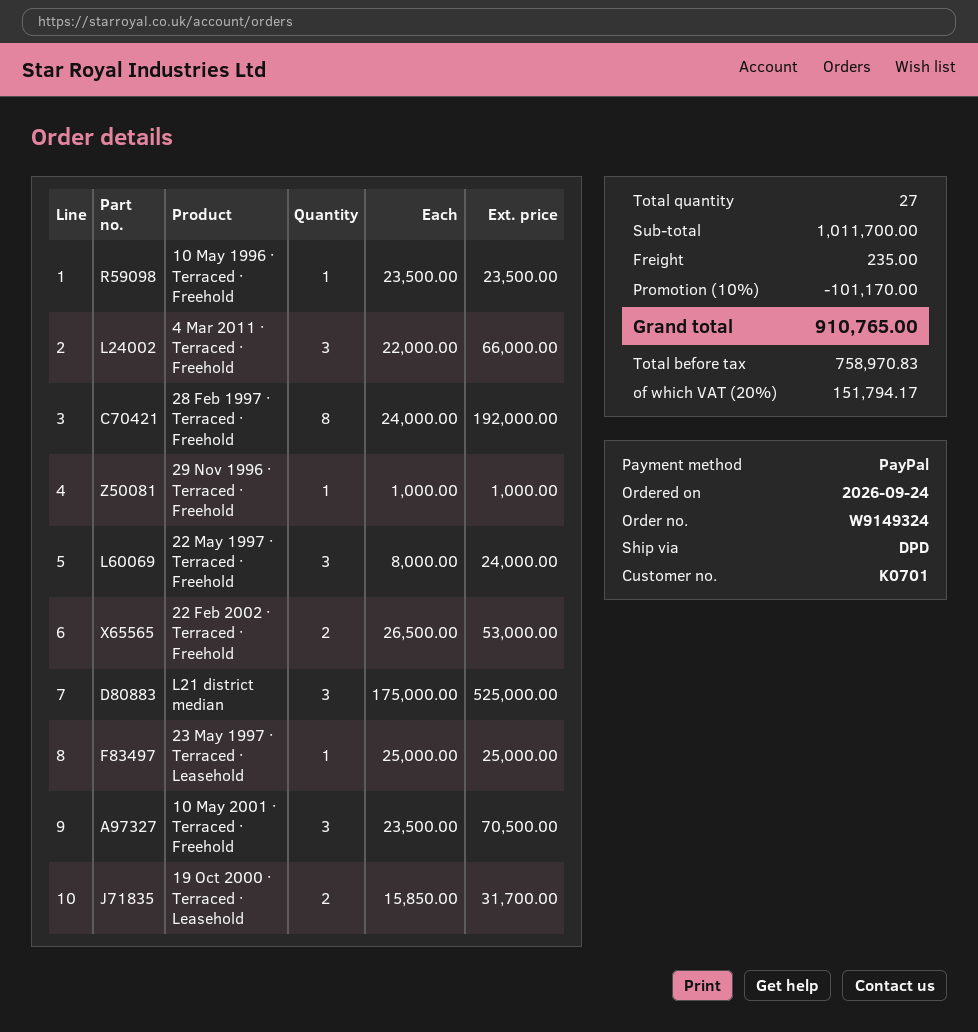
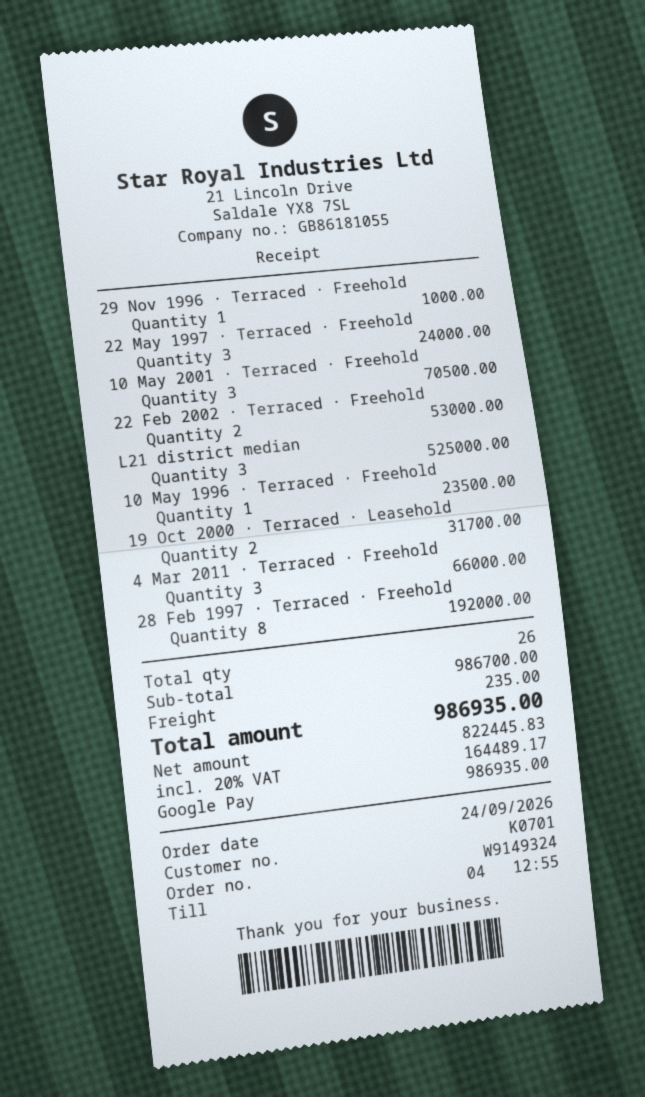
payment method: PayPal -> Google Pay
23 May 1997 · Terraced · Leasehold: 1 for 25000.00 -> none
total quantity: 27 -> 26
subtotal: 1011700.00 -> 986700.00
discount: 10% = 101170.00 -> none
net: 758970.83 -> 822445.83
tax: 20% = 151794.17 -> 20% = 164489.17
total: 910765.00 -> 986935.00

